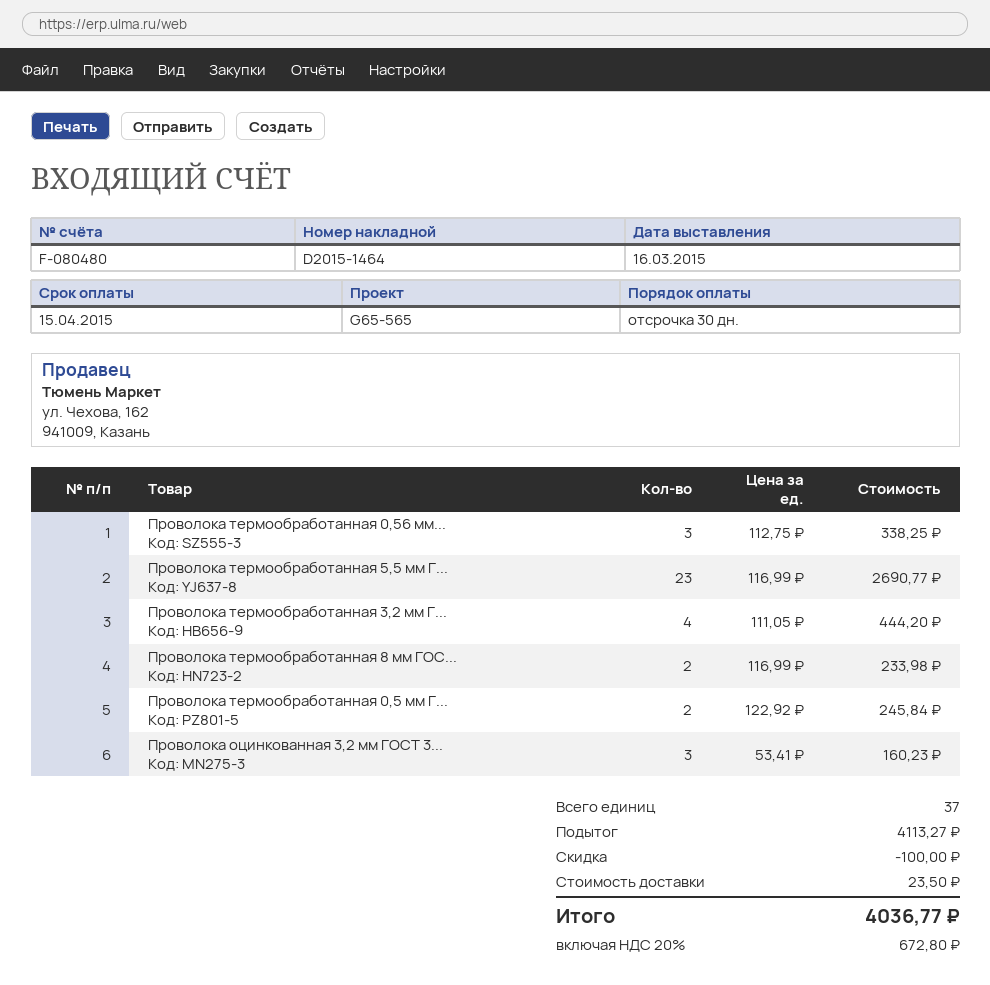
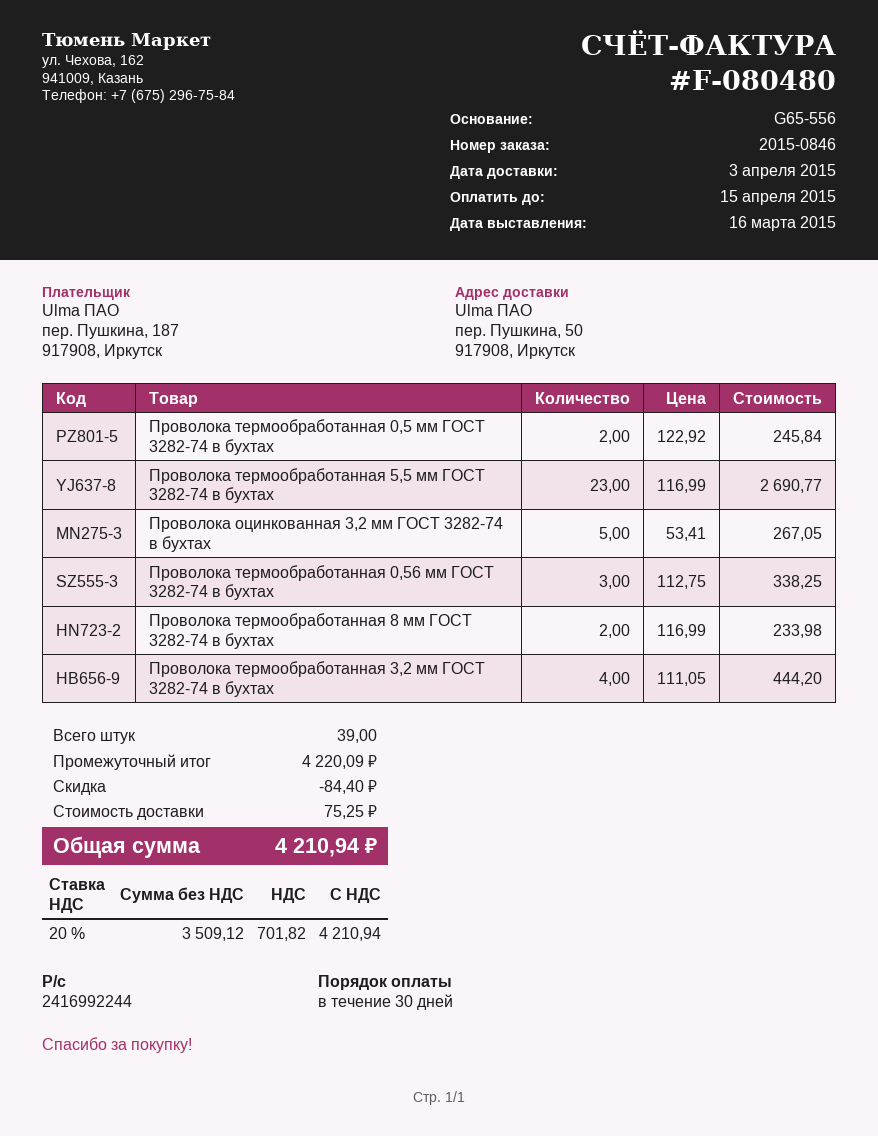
reference: G65-565 -> G65-556
Проволока оцинкованная 3,2 мм ГОСТ 3...: 3 x 53.41 = 160.23 -> 5 x 53.41 = 267.05
total quantity: 37 -> 39
subtotal: 4113.27 -> 4220.09
discount: 100.00 -> 84.40
shipping: 23.50 -> 75.25
tax: 20% = 672.80 -> 20% = 701.82
total: 4036.77 -> 4210.94

